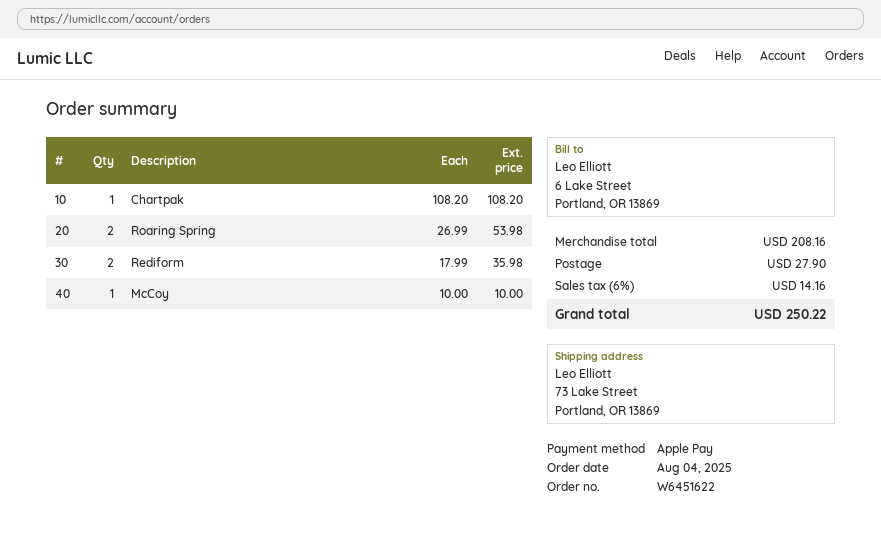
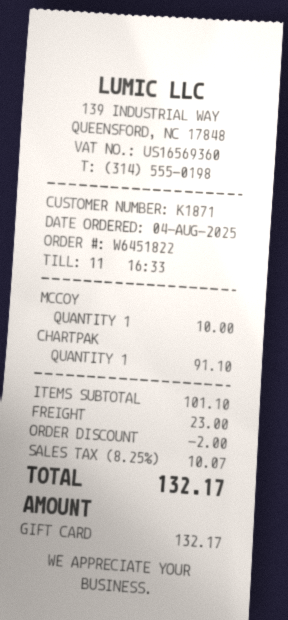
order number: W6451622 -> W6451822
payment method: Apple Pay -> gift card
Chartpak: 1 for 108.20 -> 1 for 91.10
Roaring Spring: 2 for 53.98 -> none
Rediform: 2 for 35.98 -> none
subtotal: 208.16 -> 101.10
discount: none -> 2.00
shipping: 27.90 -> 23.00
tax: 6% = 14.16 -> 8.25% = 10.07
total: 250.22 -> 132.17

